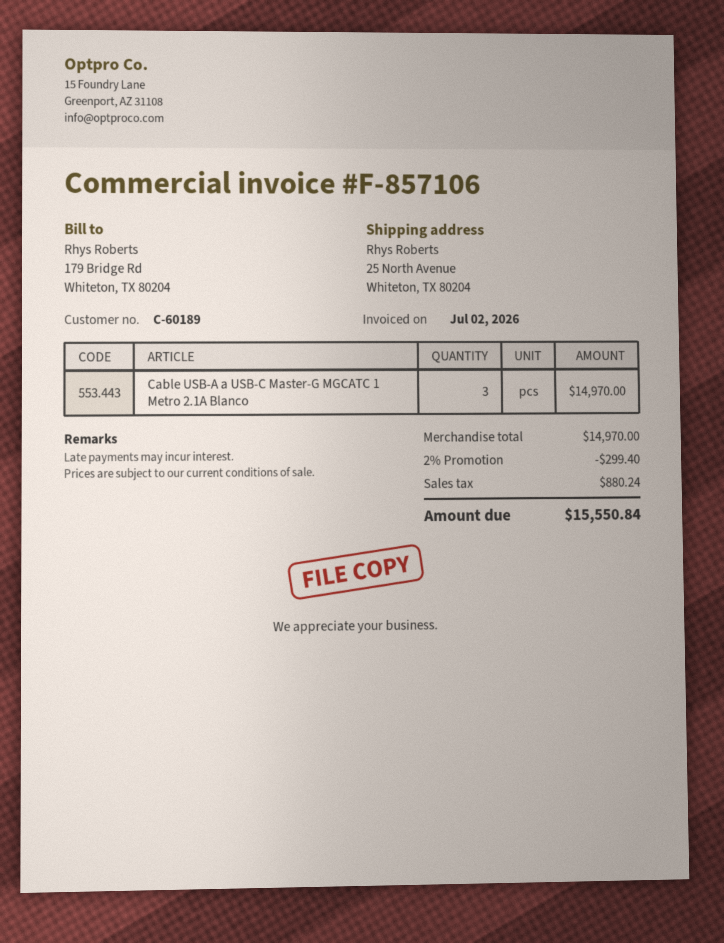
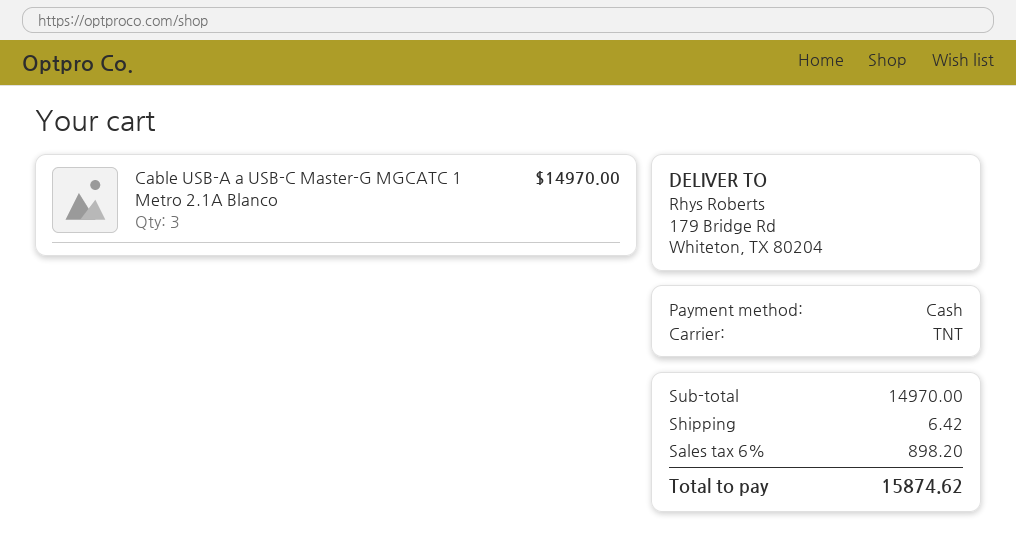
ship to: 25 North Avenue, Whiteton, TX 80204 -> 179 Bridge Rd, Whiteton, TX 80204
discount: 2% = 299.40 -> none
shipping: none -> 6.42
tax: 880.24 -> 898.20
total: 15550.84 -> 15874.62

